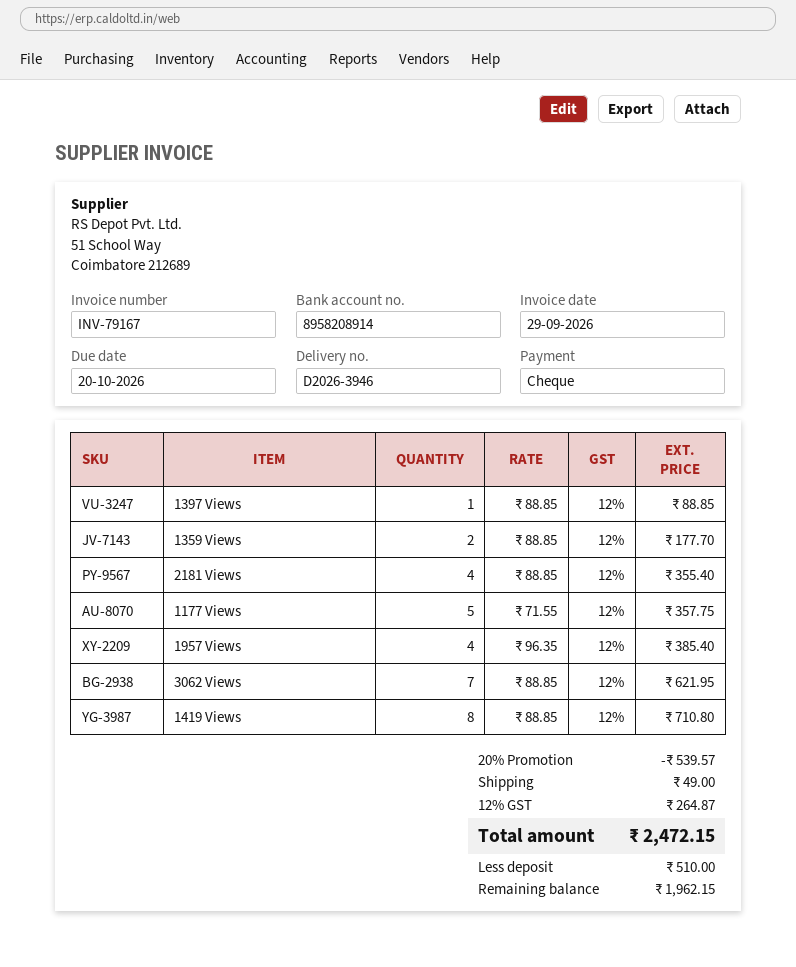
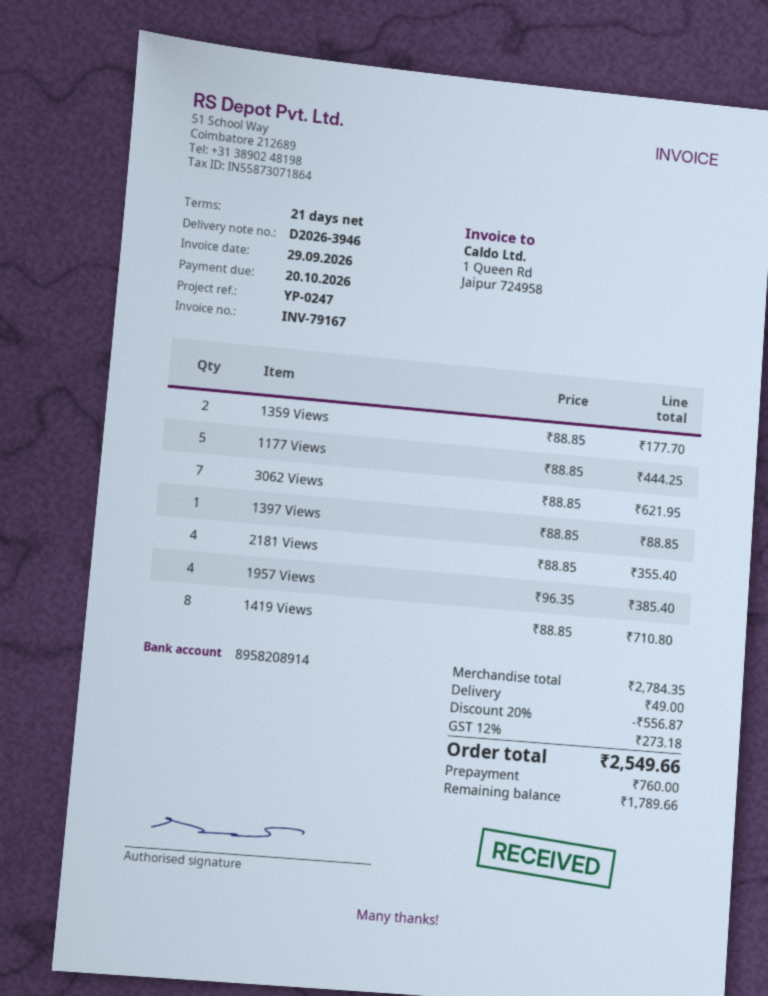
1177 Views: 5 x 71.55 = 357.75 -> 5 x 88.85 = 444.25
discount: 20% = 539.57 -> 20% = 556.87
tax: 12% = 264.87 -> 12% = 273.18
total: 2472.15 -> 2549.66
deposit: 510.00 -> 760.00
balance: 1962.15 -> 1789.66

